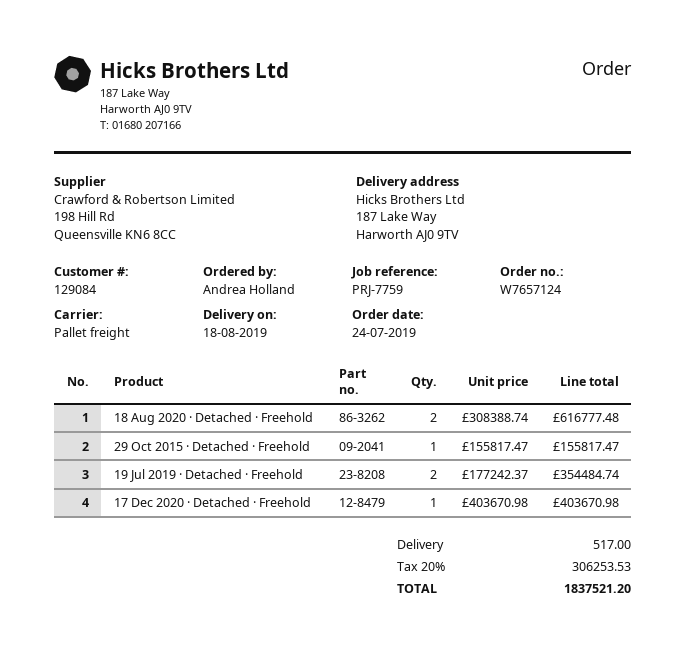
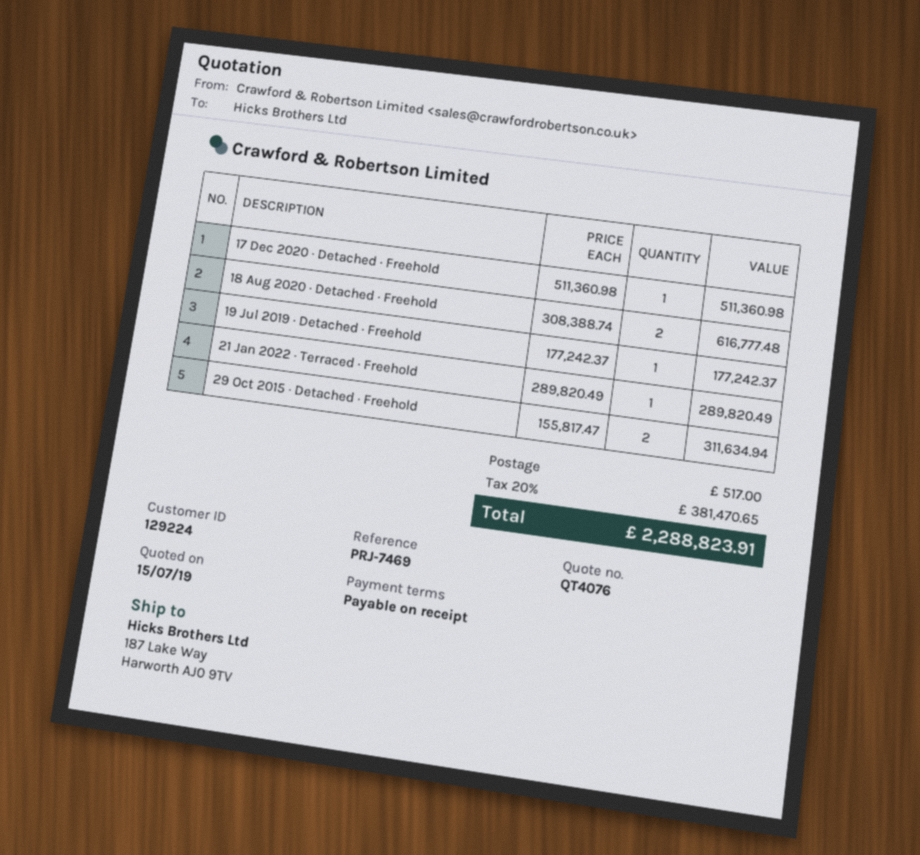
customer number: 129084 -> 129224
reference: PRJ-7759 -> PRJ-7469
29 Oct 2015 · Detached · Freehold: 1 x 155817.47 = 155817.47 -> 2 x 155817.47 = 311634.94
19 Jul 2019 · Detached · Freehold: 2 x 177242.37 = 354484.74 -> 1 x 177242.37 = 177242.37
17 Dec 2020 · Detached · Freehold: 1 x 403670.98 = 403670.98 -> 1 x 511360.98 = 511360.98
21 Jan 2022 · Terraced · Freehold: none -> 1 x 289820.49 = 289820.49
tax: 20% = 306253.53 -> 20% = 381470.65
total: 1837521.20 -> 2288823.91

